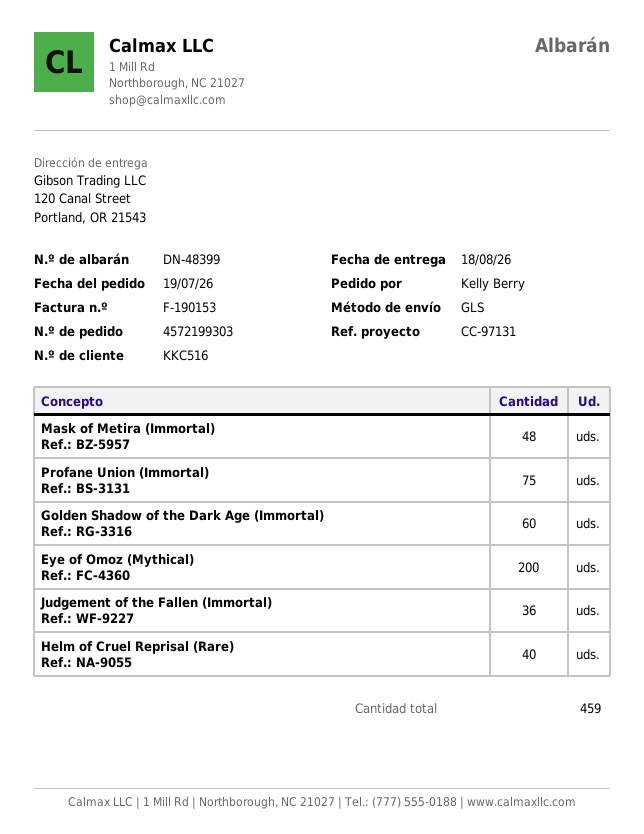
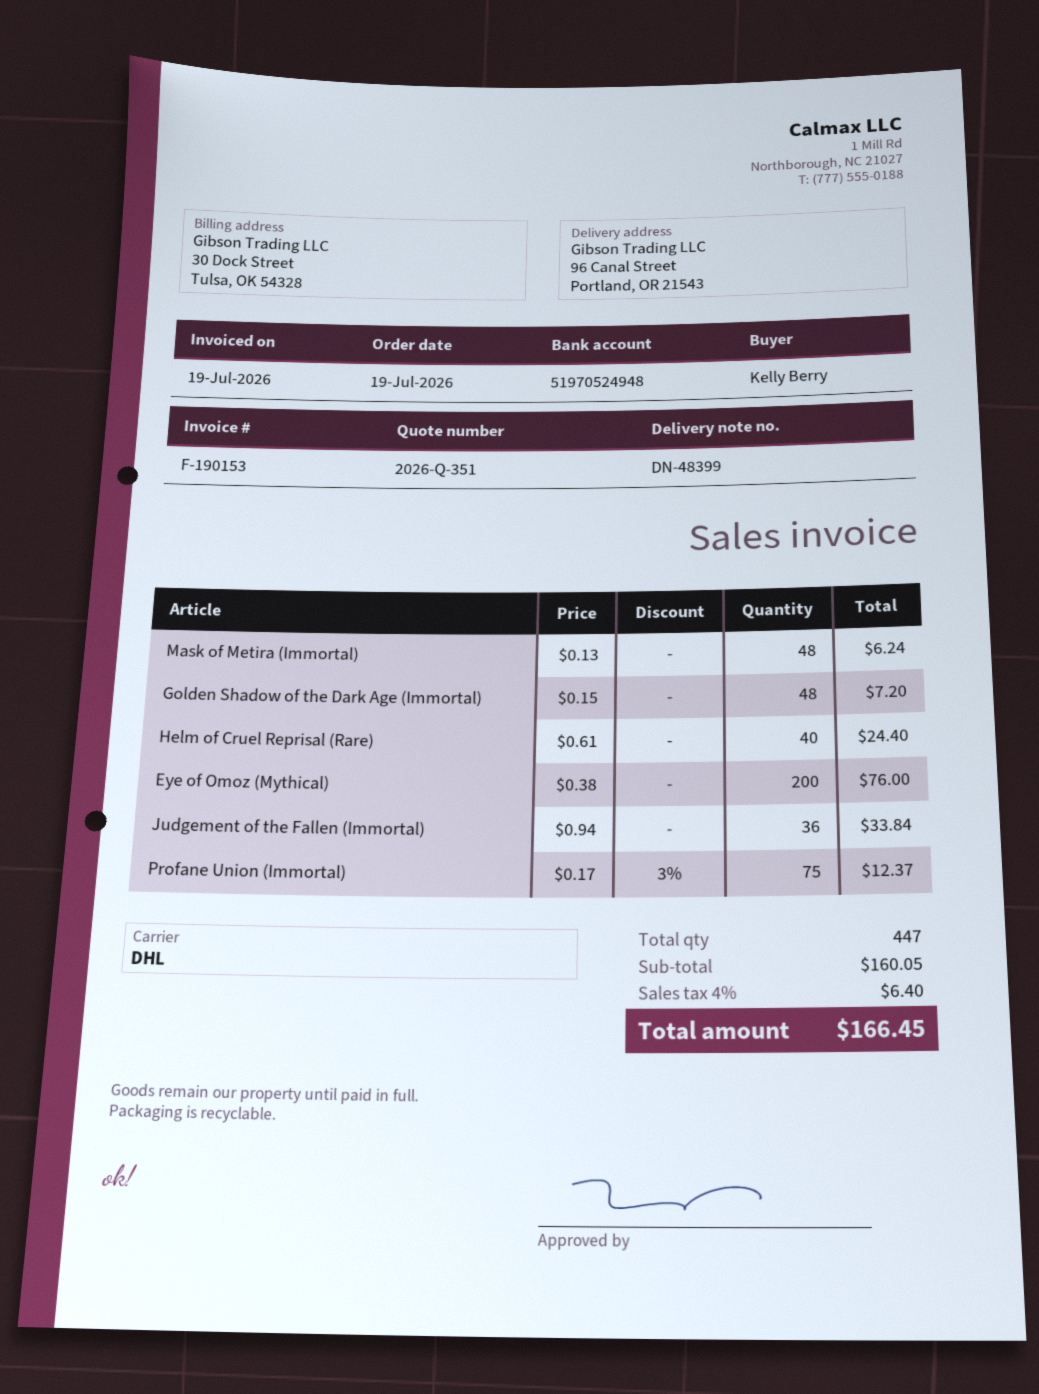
shipping method: GLS -> DHL
ship to: 120 Canal Street, Portland, OR 21543 -> 96 Canal Street, Portland, OR 21543
Golden Shadow of the Dark Age (Immortal): 60 -> 48
total quantity: 459 -> 447

